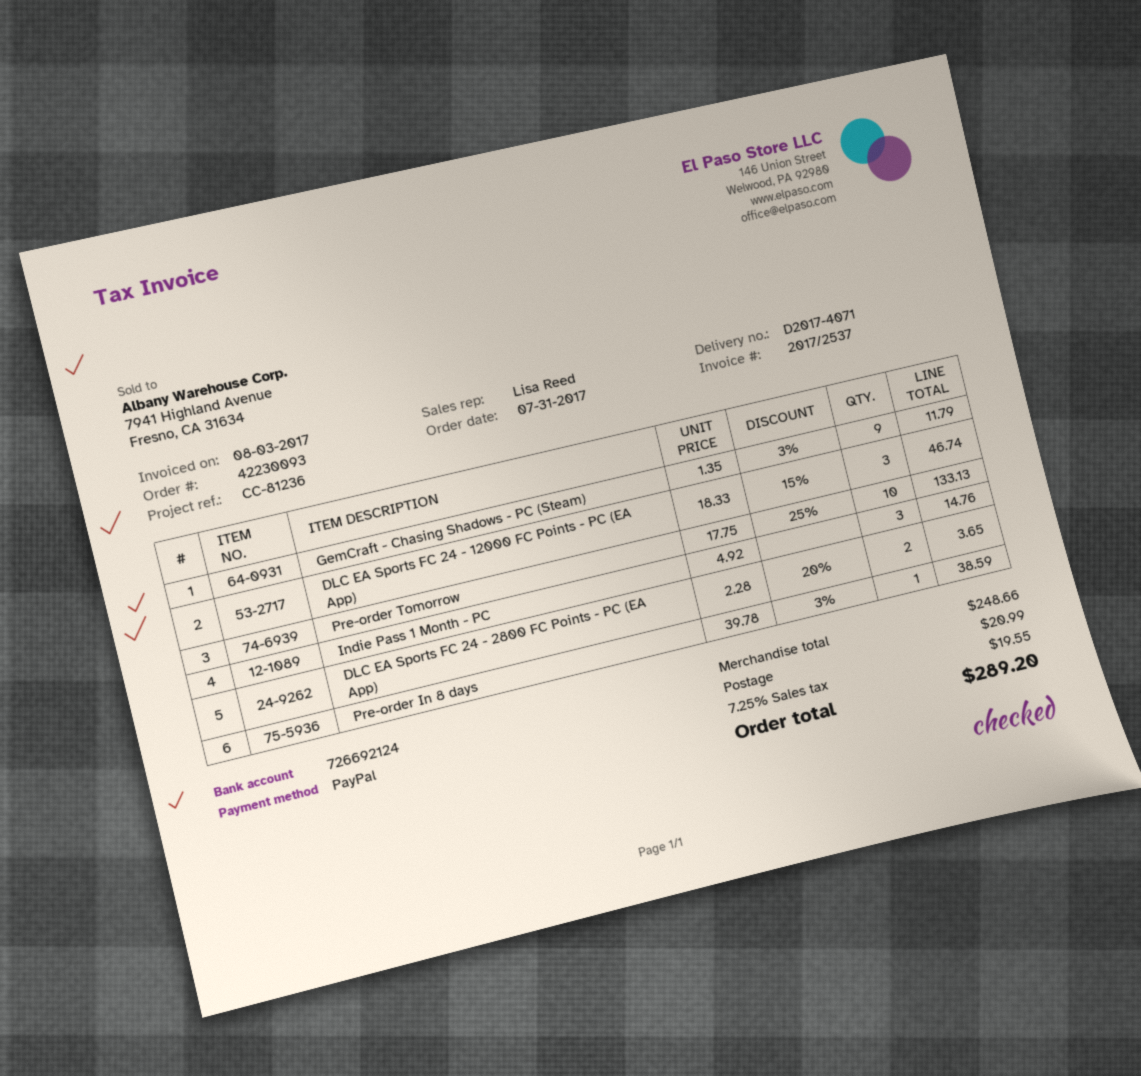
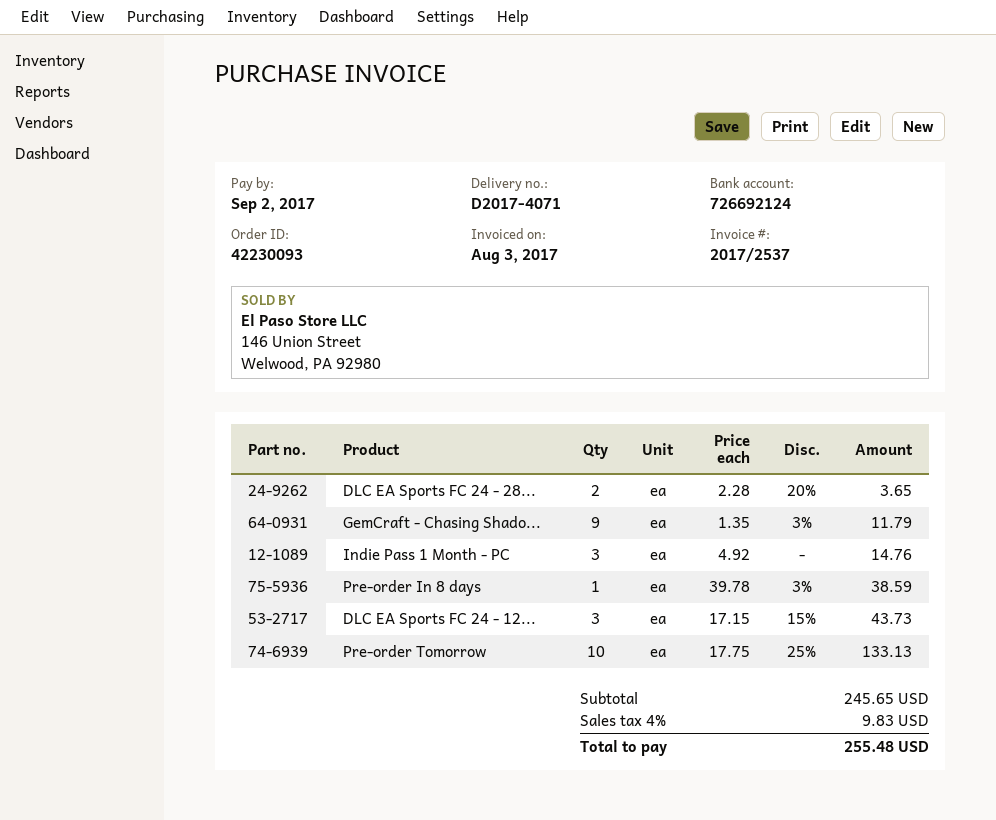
DLC EA Sports FC 24 - 12000 FC Points - PC (EA App): 3 x 18.33 - 15% = 46.74 -> 3 x 17.15 - 15% = 43.73
subtotal: 248.66 -> 245.65
shipping: 20.99 -> none
tax: 7.25% = 19.55 -> 4% = 9.83
total: 289.20 -> 255.48

